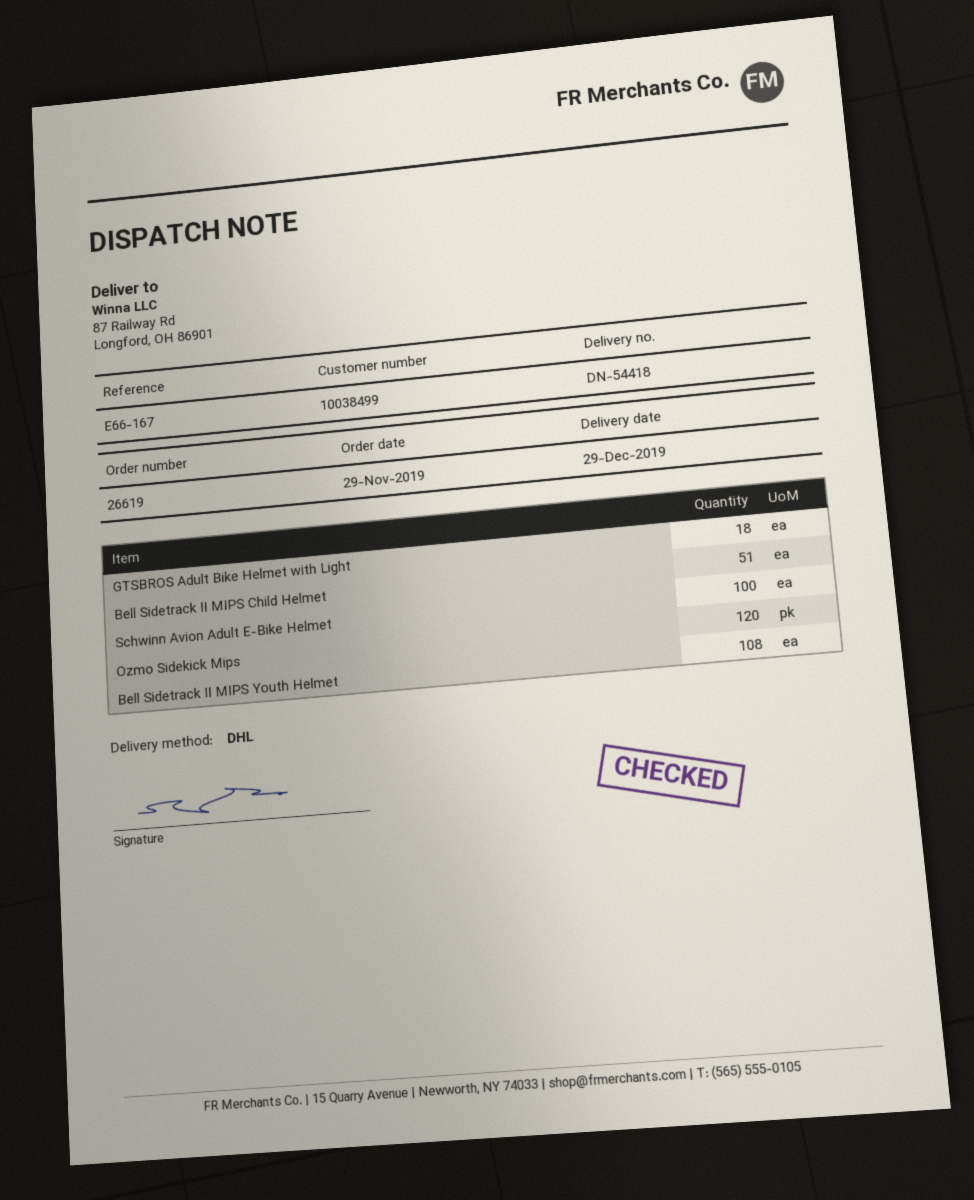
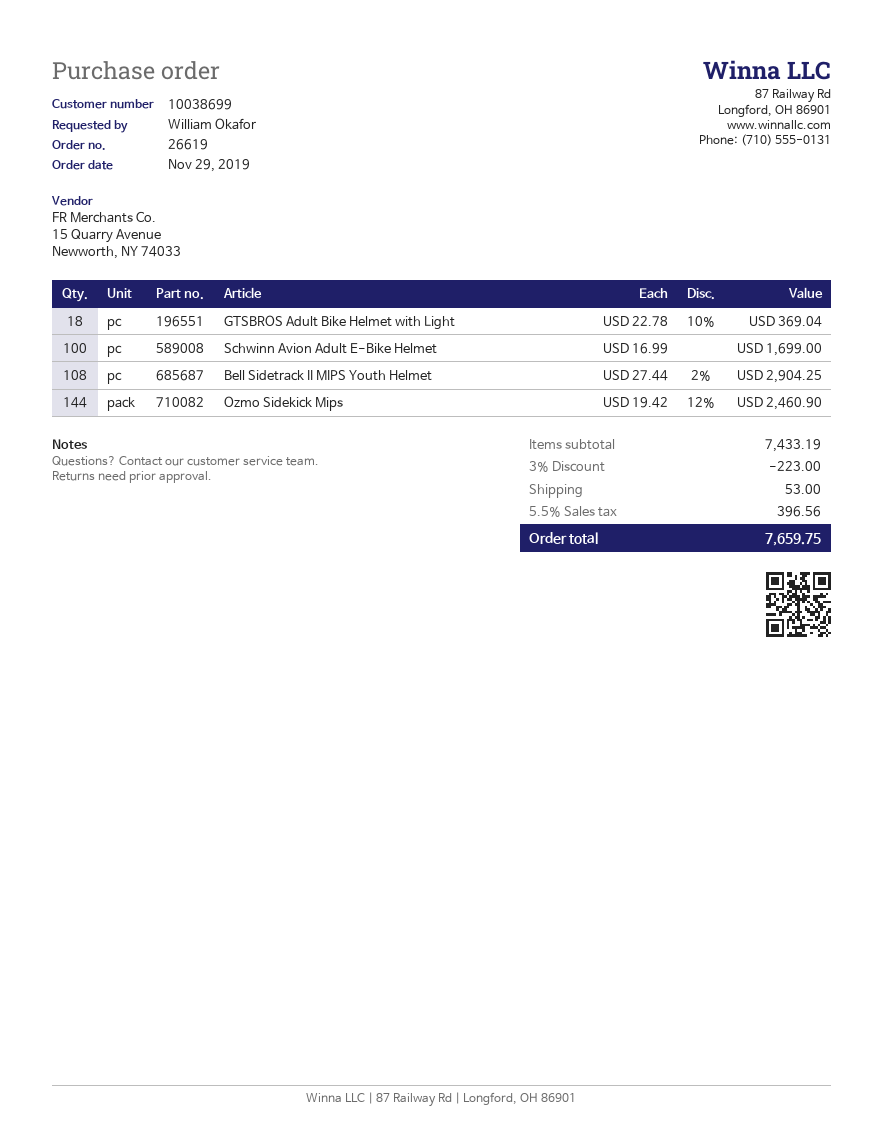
customer number: 10038499 -> 10038699
Bell Sidetrack II MIPS Child Helmet: 51 -> none
Ozmo Sidekick Mips: 120 -> 144

